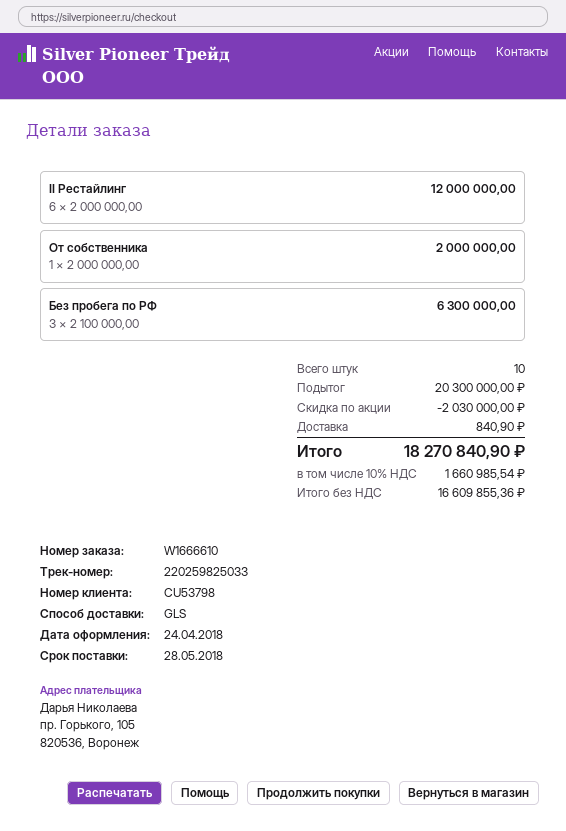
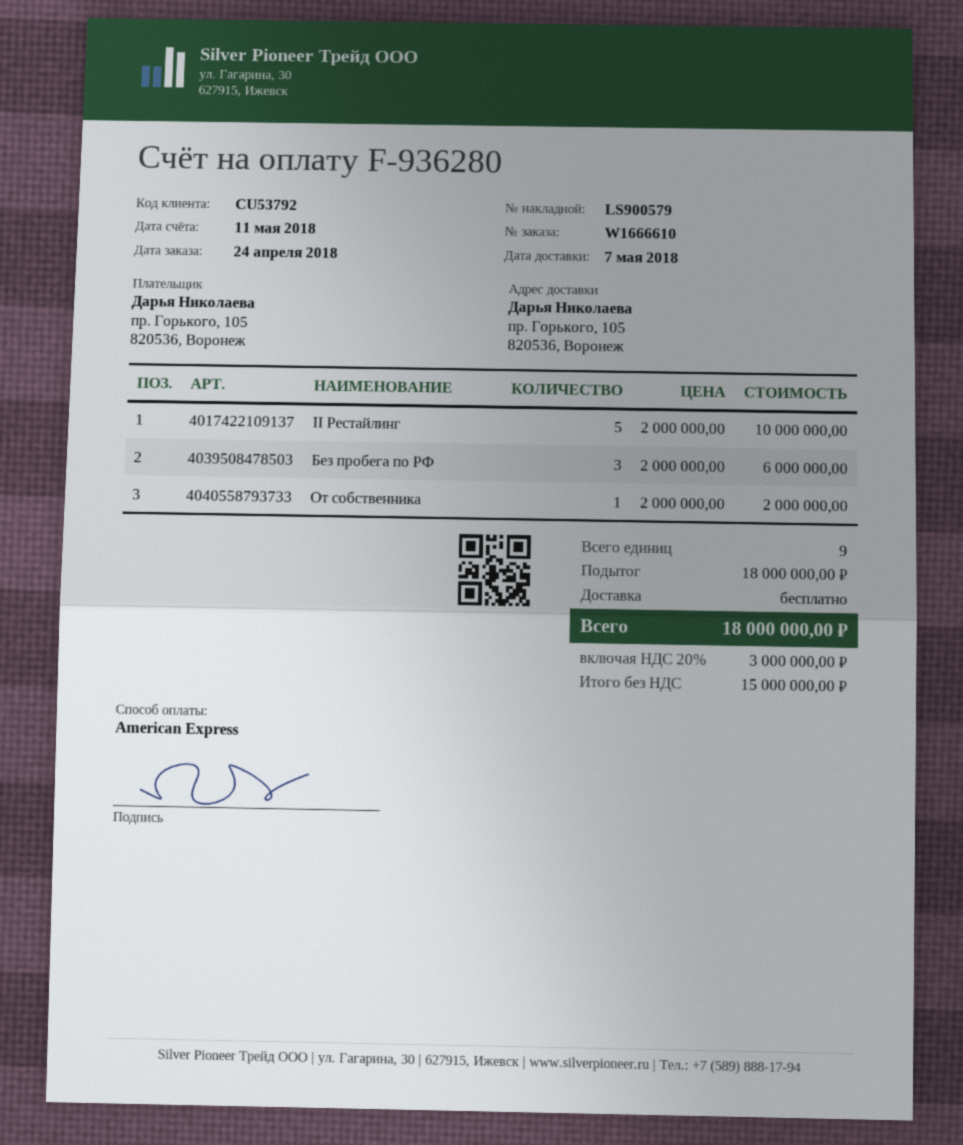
delivery date: 2018-05-28 -> 2018-05-07
customer number: CU53798 -> CU53792
II Рестайлинг: 6 x 2000000.00 = 12000000.00 -> 5 x 2000000.00 = 10000000.00
Без пробега по РФ: 3 x 2100000.00 = 6300000.00 -> 3 x 2000000.00 = 6000000.00
total quantity: 10 -> 9
subtotal: 20300000.00 -> 18000000.00
discount: 2030000.00 -> none
shipping: 840.90 -> 0.00
net: 16609855.36 -> 15000000.00
tax: 10% = 1660985.54 -> 20% = 3000000.00
total: 18270840.90 -> 18000000.00

